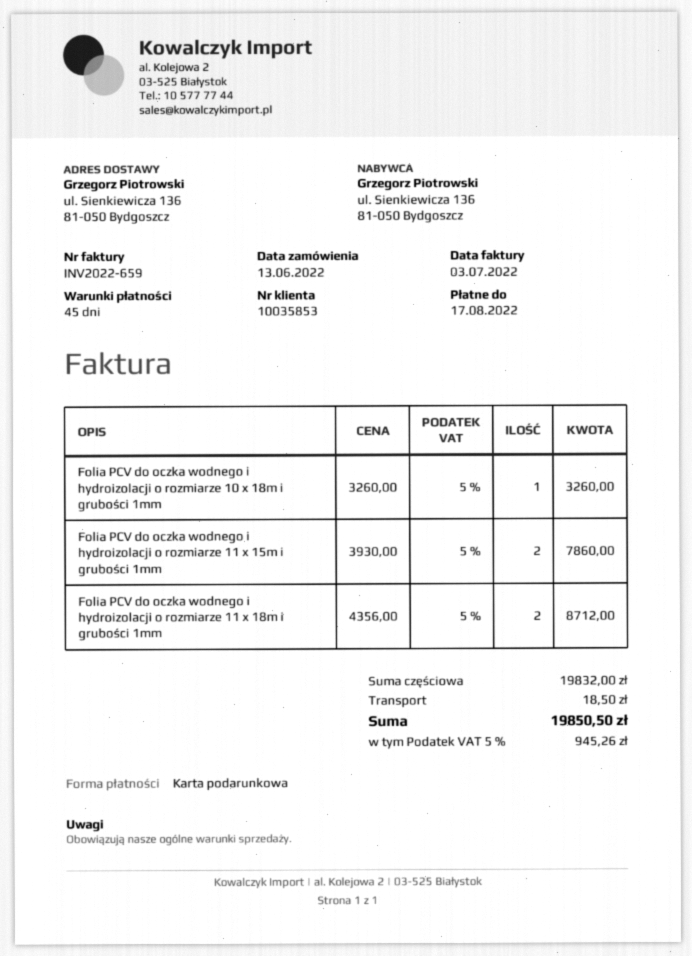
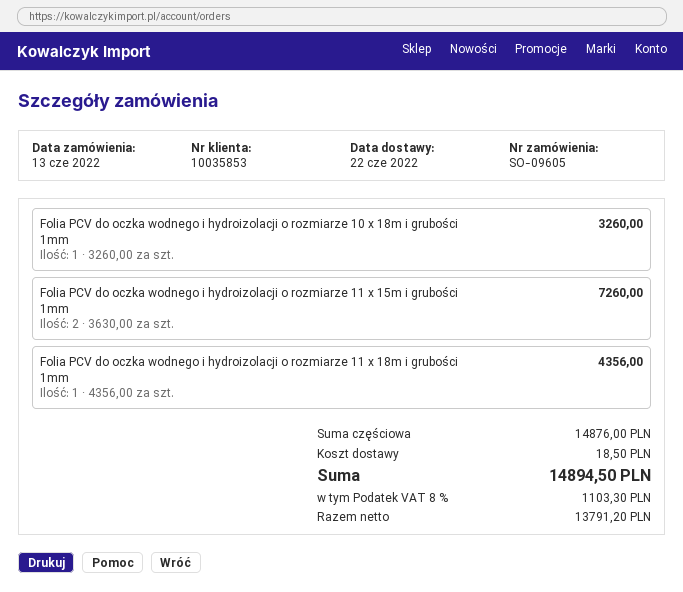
Folia PCV do oczka wodnego i hydroizolacji o rozmiarze 11 x 15m i grubości 1mm: 2 x 3930.00 = 7860.00 -> 2 x 3630.00 = 7260.00
Folia PCV do oczka wodnego i hydroizolacji o rozmiarze 11 x 18m i grubości 1mm: 2 x 4356.00 = 8712.00 -> 1 x 4356.00 = 4356.00
subtotal: 19832.00 -> 14876.00
tax: 5% = 945.26 -> 8% = 1103.30
total: 19850.50 -> 14894.50

